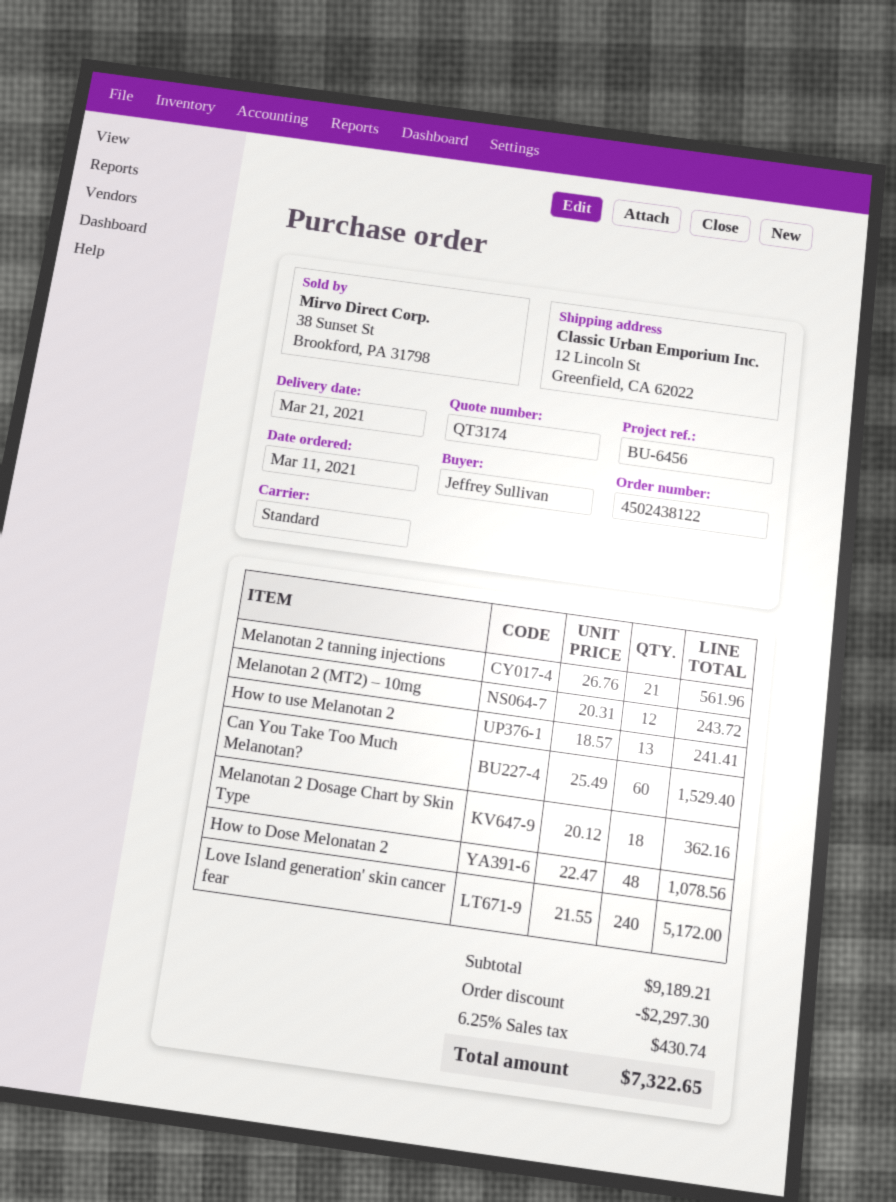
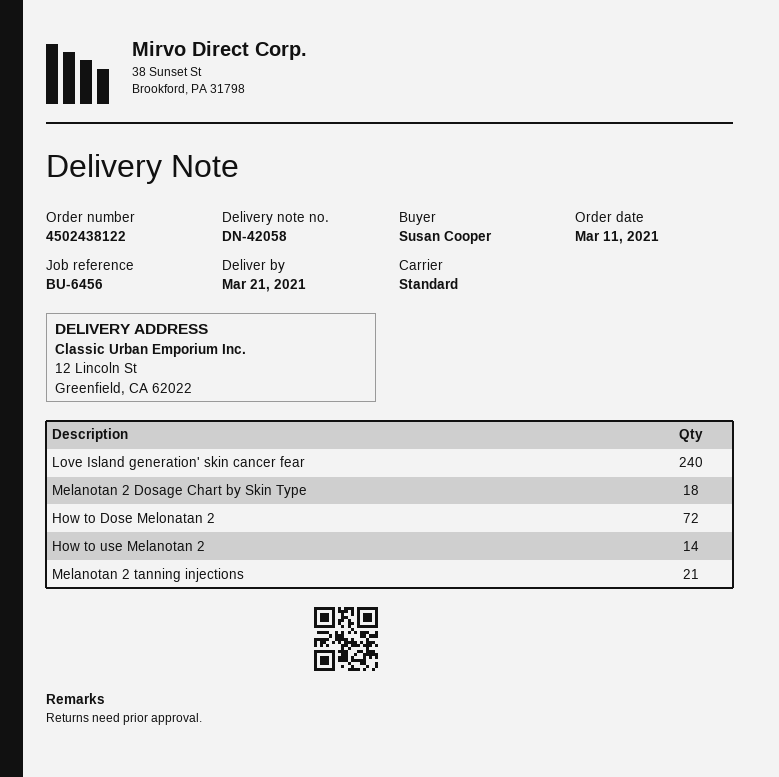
ordered by: Jeffrey Sullivan -> Susan Cooper
Melanotan 2 (MT2) – 10mg: 12 -> none
How to use Melanotan 2: 13 -> 14
Can You Take Too Much Melanotan?: 60 -> none
How to Dose Melonatan 2: 48 -> 72

